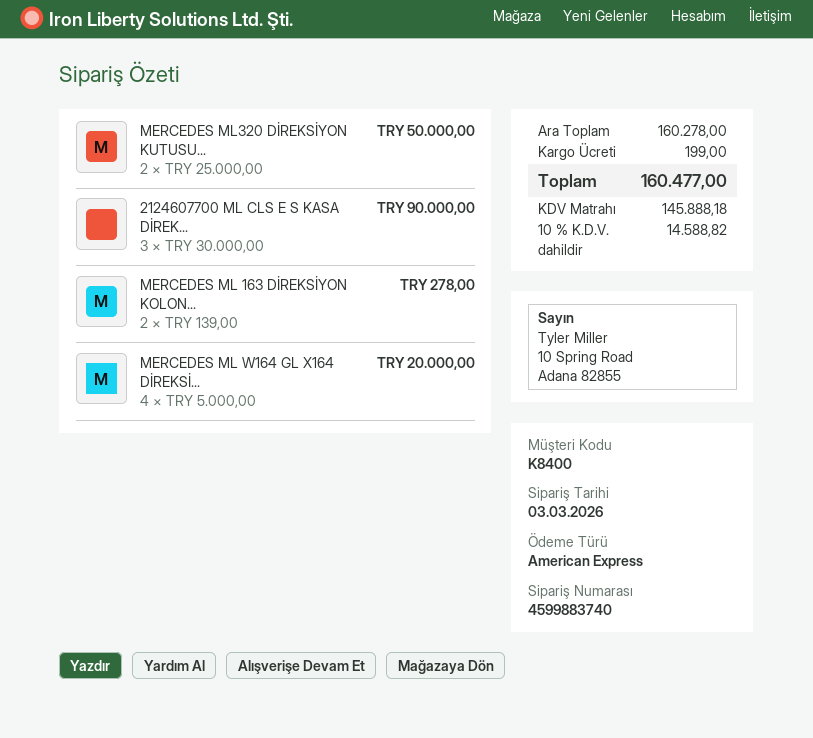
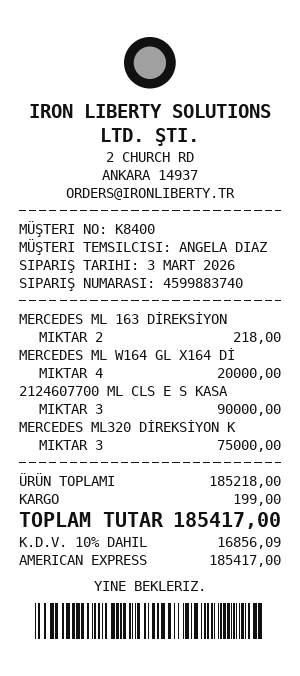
MERCEDES ML320 DİREKSİYON KUTUSU...: 2 for 50000.00 -> 3 for 75000.00
MERCEDES ML 163 DİREKSİYON KOLON...: 2 for 278.00 -> 2 for 218.00
subtotal: 160278.00 -> 185218.00
tax: 10% = 14588.82 -> 10% = 16856.09
total: 160477.00 -> 185417.00

